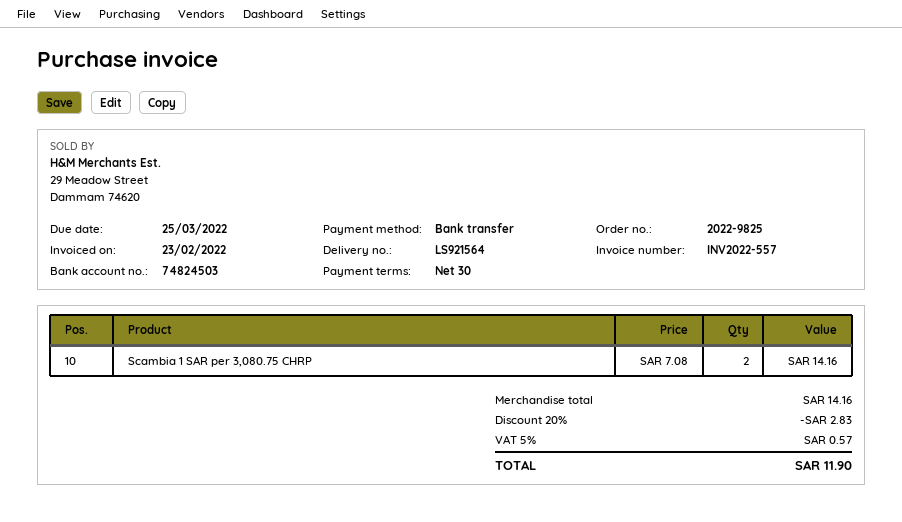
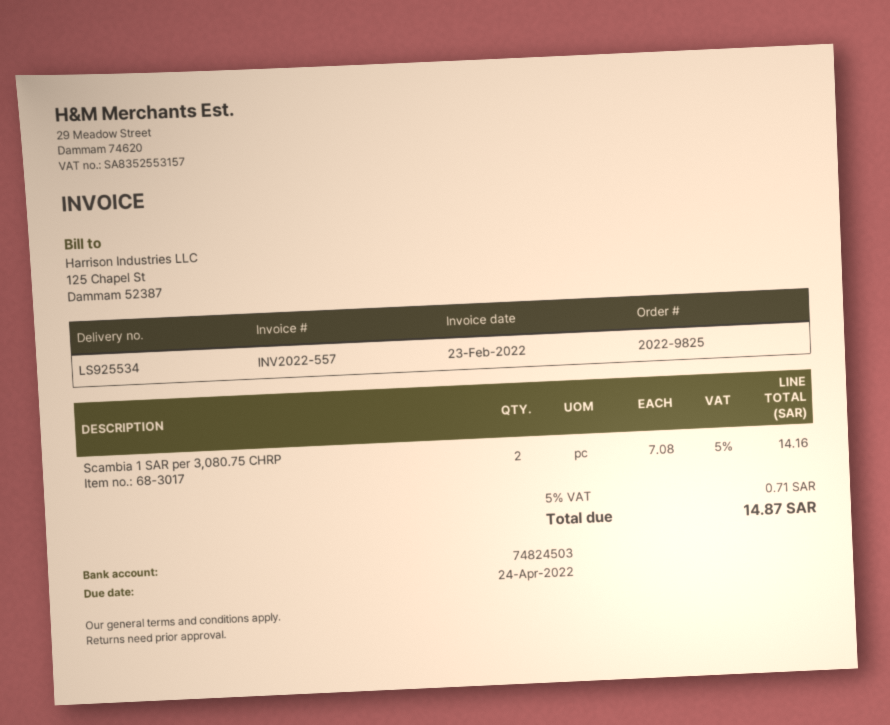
delivery note number: LS921564 -> LS925534
due date: 2022-03-25 -> 2022-04-24
discount: 20% = 2.83 -> none
tax: 5% = 0.57 -> 5% = 0.71
total: 11.90 -> 14.87

